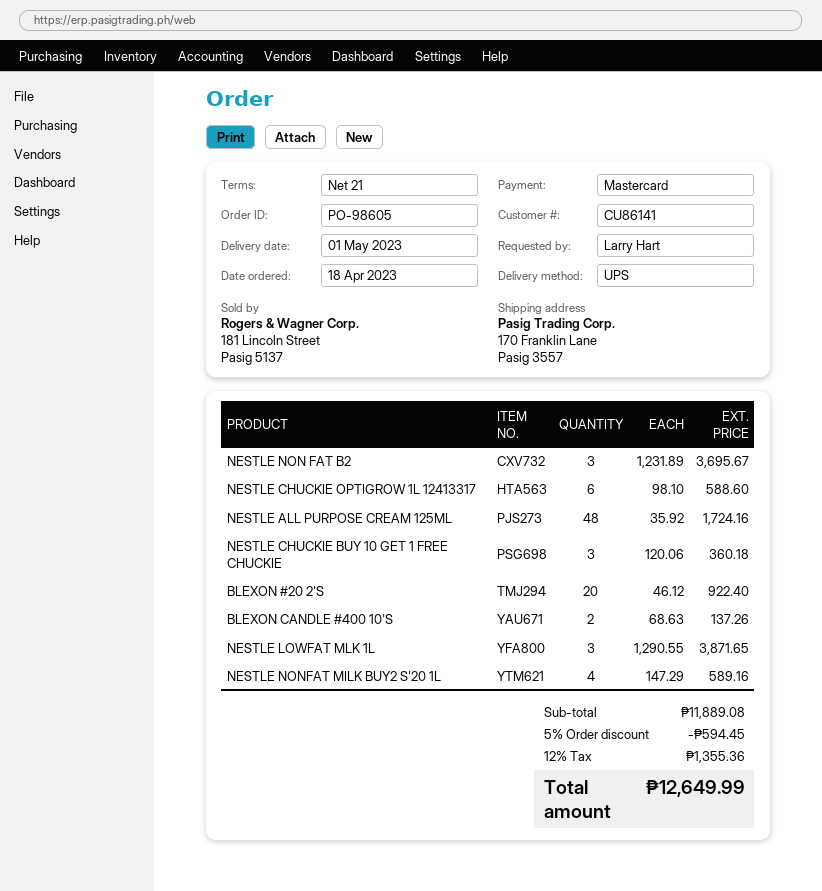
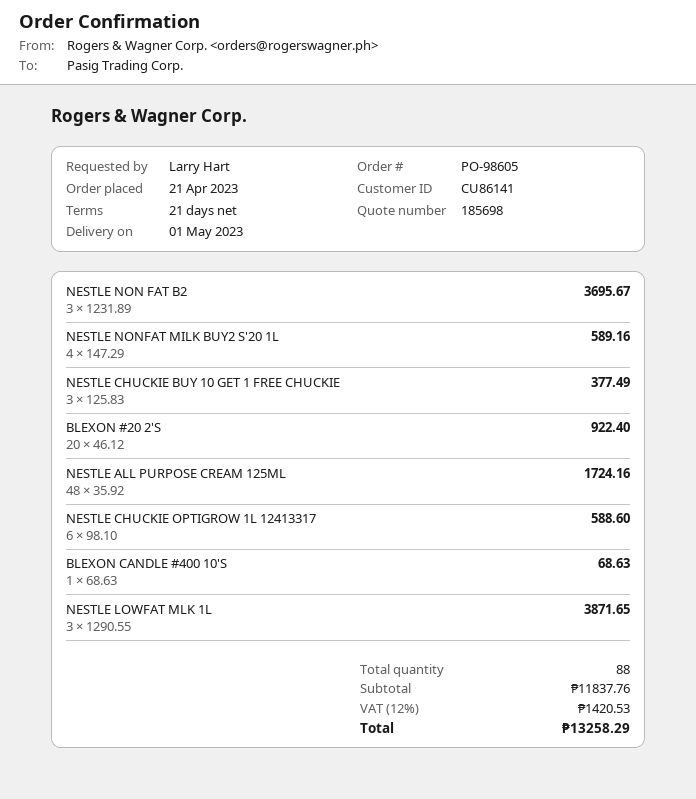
order date: 2023-04-18 -> 2023-04-21
NESTLE CHUCKIE BUY 10 GET 1 FREE CHUCKIE: 3 x 120.06 = 360.18 -> 3 x 125.83 = 377.49
BLEXON CANDLE #400 10'S: 2 x 68.63 = 137.26 -> 1 x 68.63 = 68.63
subtotal: 11889.08 -> 11837.76
discount: 5% = 594.45 -> none
tax: 12% = 1355.36 -> 12% = 1420.53
total: 12649.99 -> 13258.29

